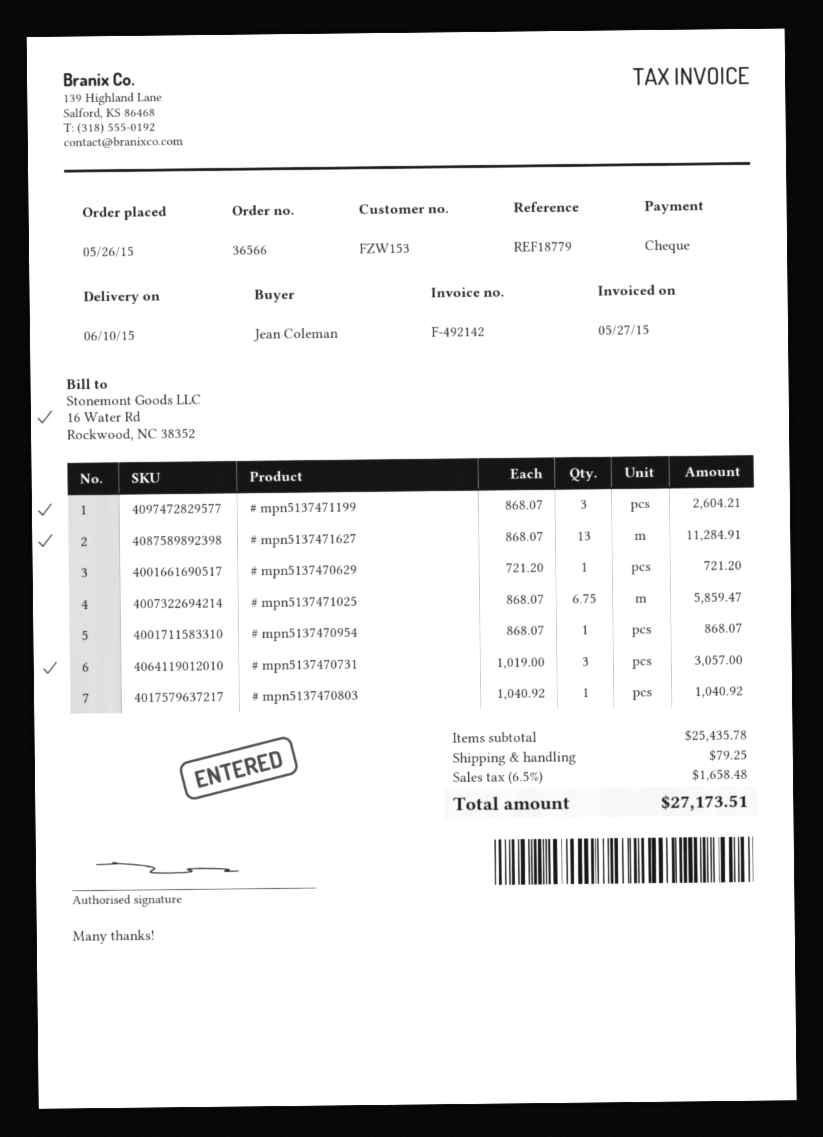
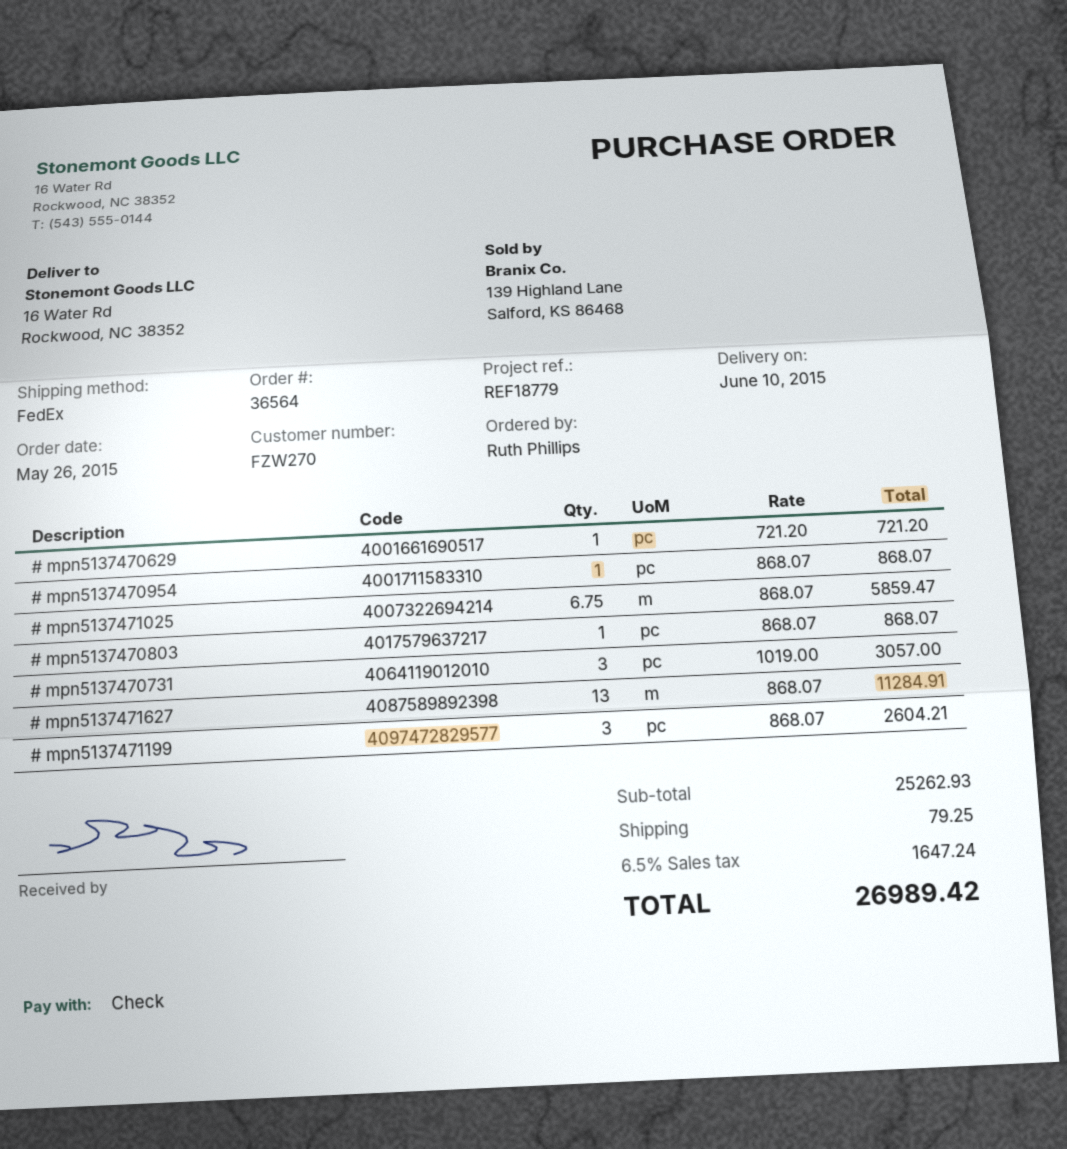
order number: 36566 -> 36564
customer number: FZW153 -> FZW270
ordered by: Jean Coleman -> Ruth Phillips
# mpn5137470803: 1 x 1040.92 = 1040.92 -> 1 x 868.07 = 868.07
subtotal: 25435.78 -> 25262.93
tax: 6.5% = 1658.48 -> 6.5% = 1647.24
total: 27173.51 -> 26989.42

